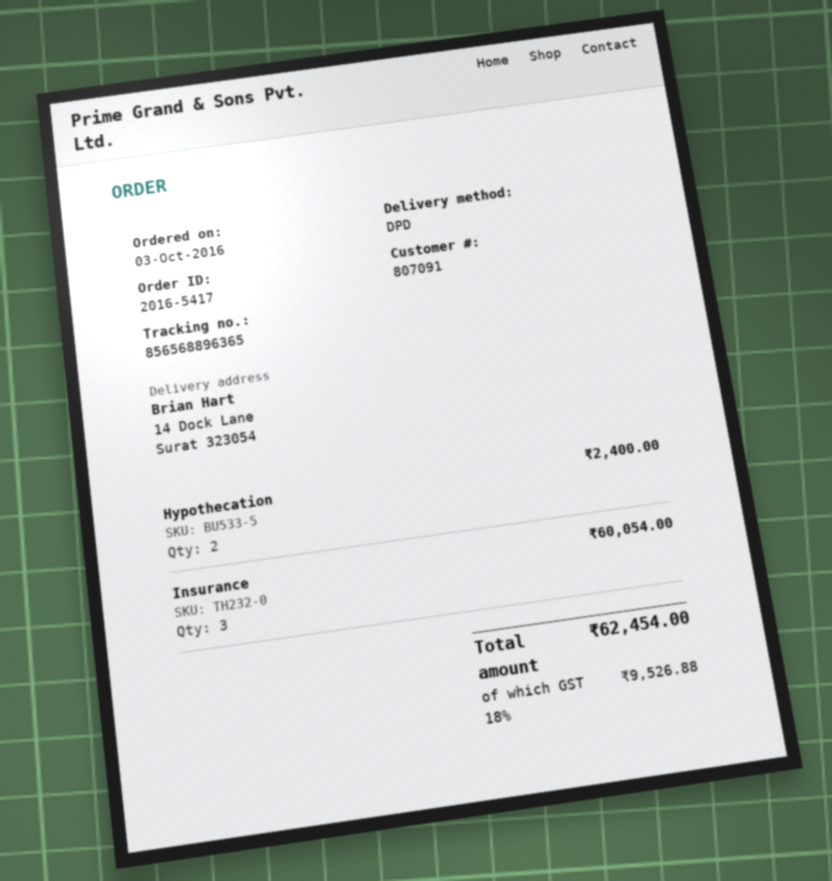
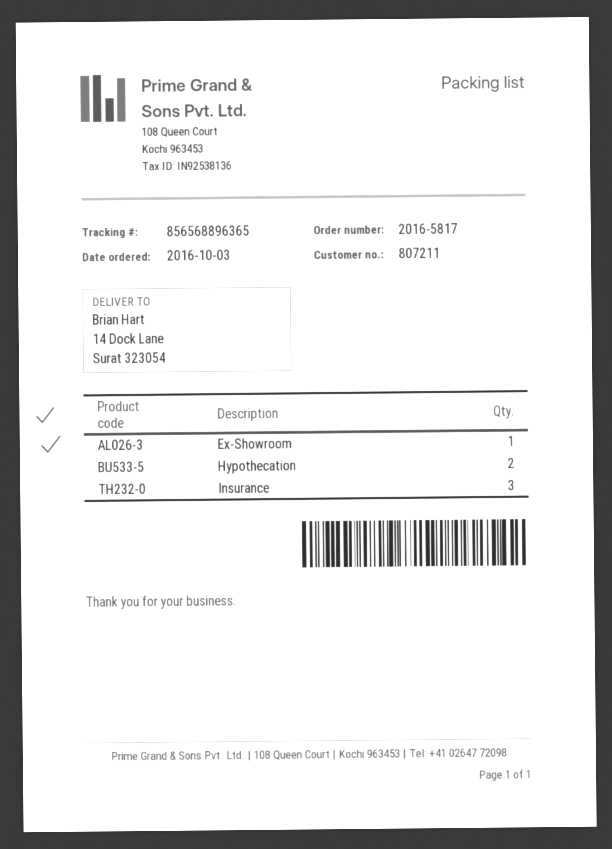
order number: 2016-5417 -> 2016-5817
customer number: 807091 -> 807211
Ex-Showroom: none -> 1

